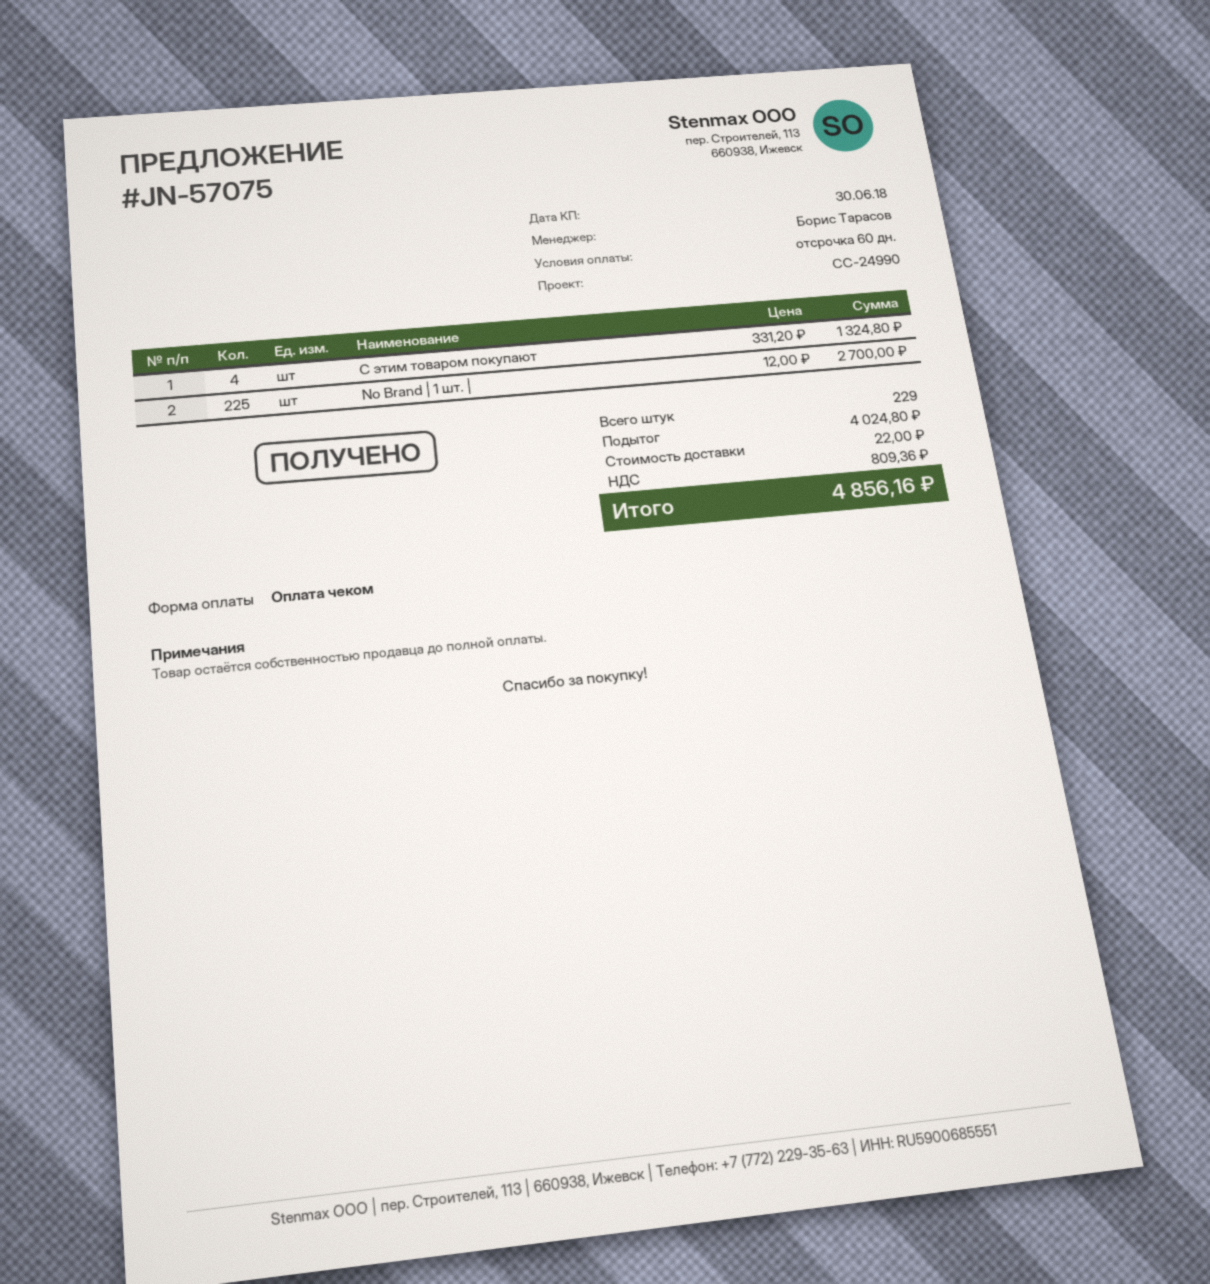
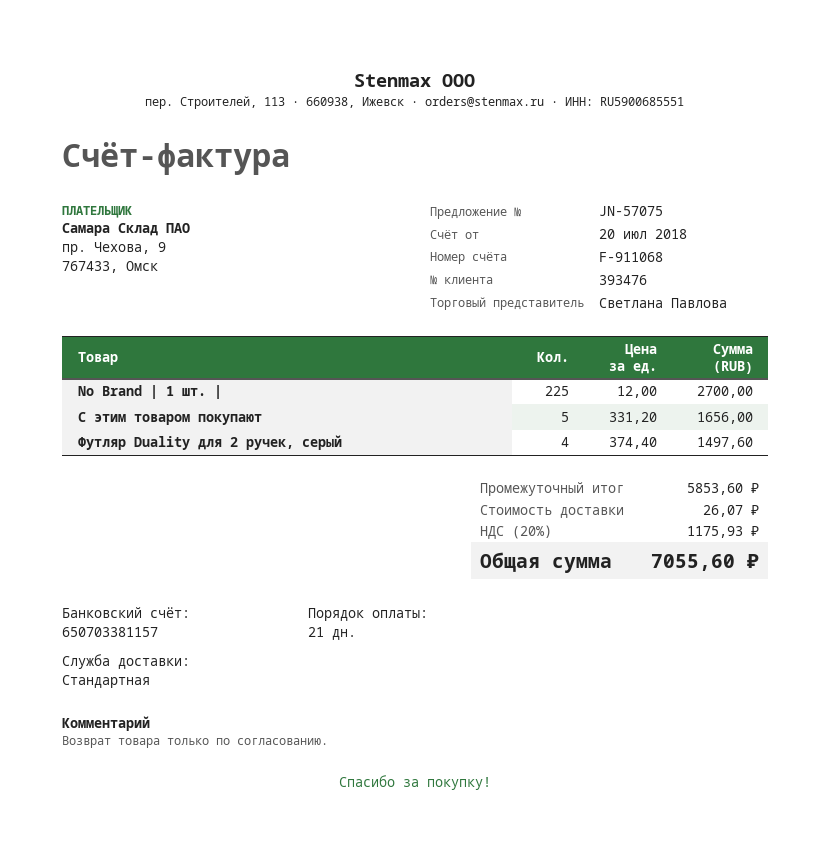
payment terms: 60 days -> 21 days
sales rep: Борис Тарасов -> Светлана Павлова
С этим товаром покупают: 4 x 331.20 = 1324.80 -> 5 x 331.20 = 1656.00
Футляр Duality для 2 ручек, серый: none -> 4 x 374.40 = 1497.60
subtotal: 4024.80 -> 5853.60
shipping: 22.00 -> 26.07
tax: 809.36 -> 1175.93
total: 4856.16 -> 7055.60

